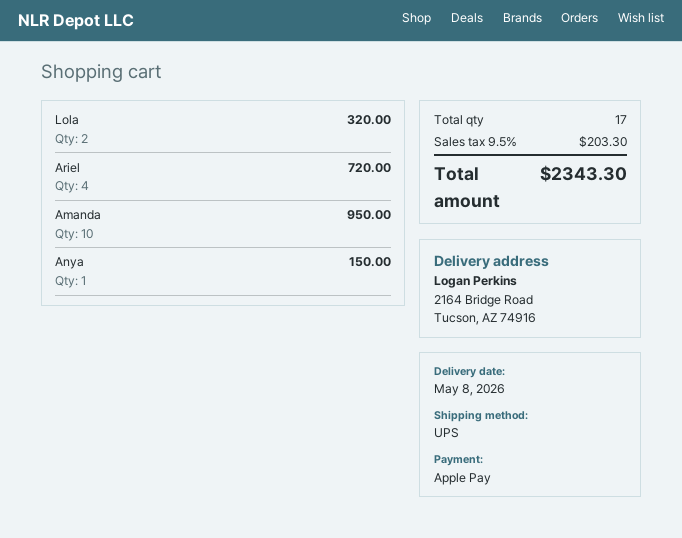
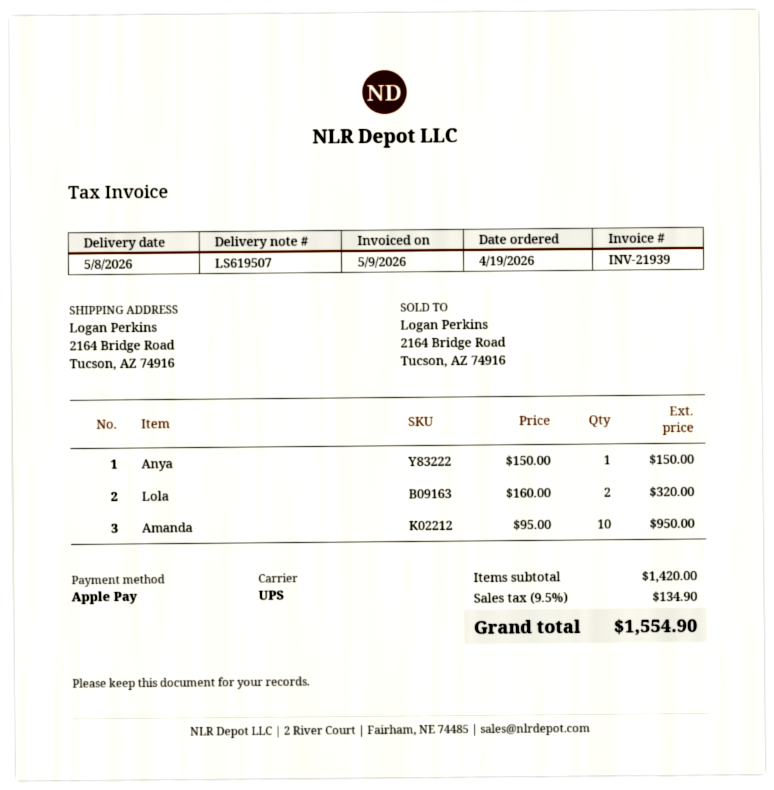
Ariel: 4 for 720.00 -> none
tax: 9.5% = 203.30 -> 9.5% = 134.90
total: 2343.30 -> 1554.90

